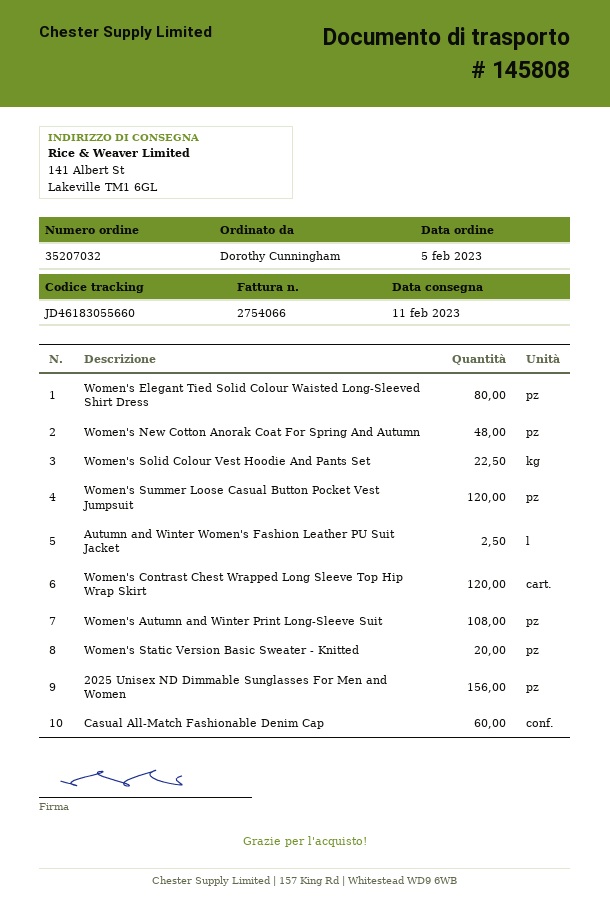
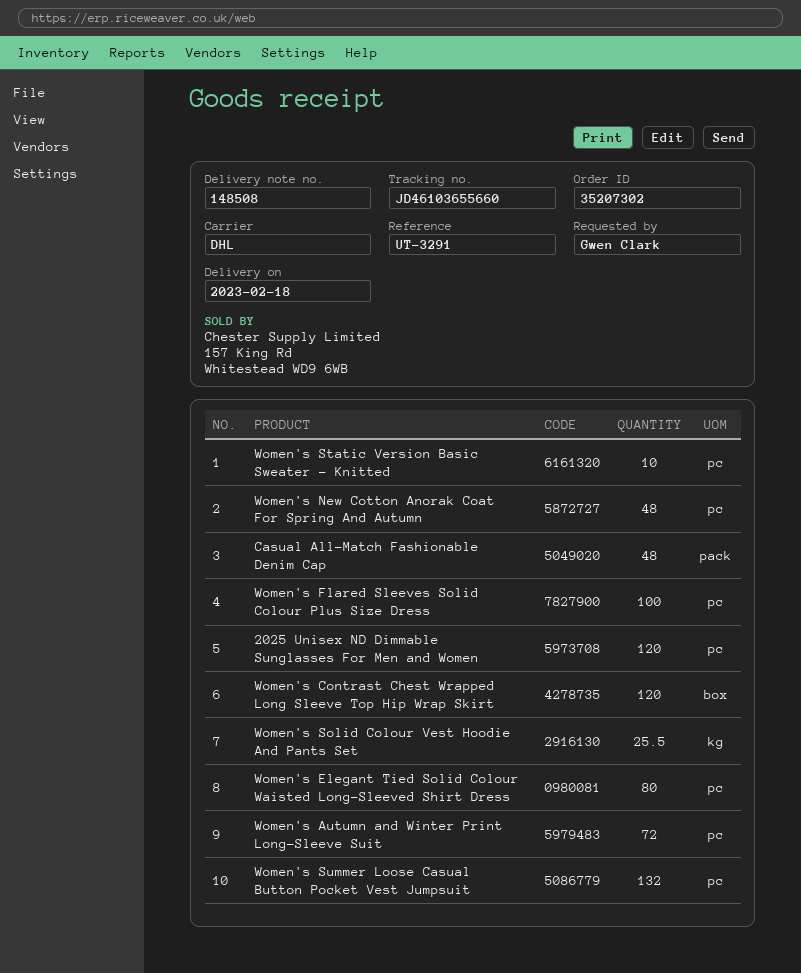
order number: 35207032 -> 35207302
delivery note number: 145808 -> 148508
delivery date: 2023-02-11 -> 2023-02-18
ordered by: Dorothy Cunningham -> Gwen Clark
tracking number: JD46183055660 -> JD46103655660
Women's Solid Colour Vest Hoodie And Pants Set: 22.5 -> 25.5
Women's Summer Loose Casual Button Pocket Vest Jumpsuit: 120 -> 132
Autumn and Winter Women's Fashion Leather PU Suit Jacket: 2.5 -> none
Women's Autumn and Winter Print Long-Sleeve Suit: 108 -> 72
Women's Static Version Basic Sweater - Knitted: 20 -> 10
2025 Unisex ND Dimmable Sunglasses For Men and Women: 156 -> 120
Casual All-Match Fashionable Denim Cap: 60 -> 48
Women's Flared Sleeves Solid Colour Plus Size Dress: none -> 100

